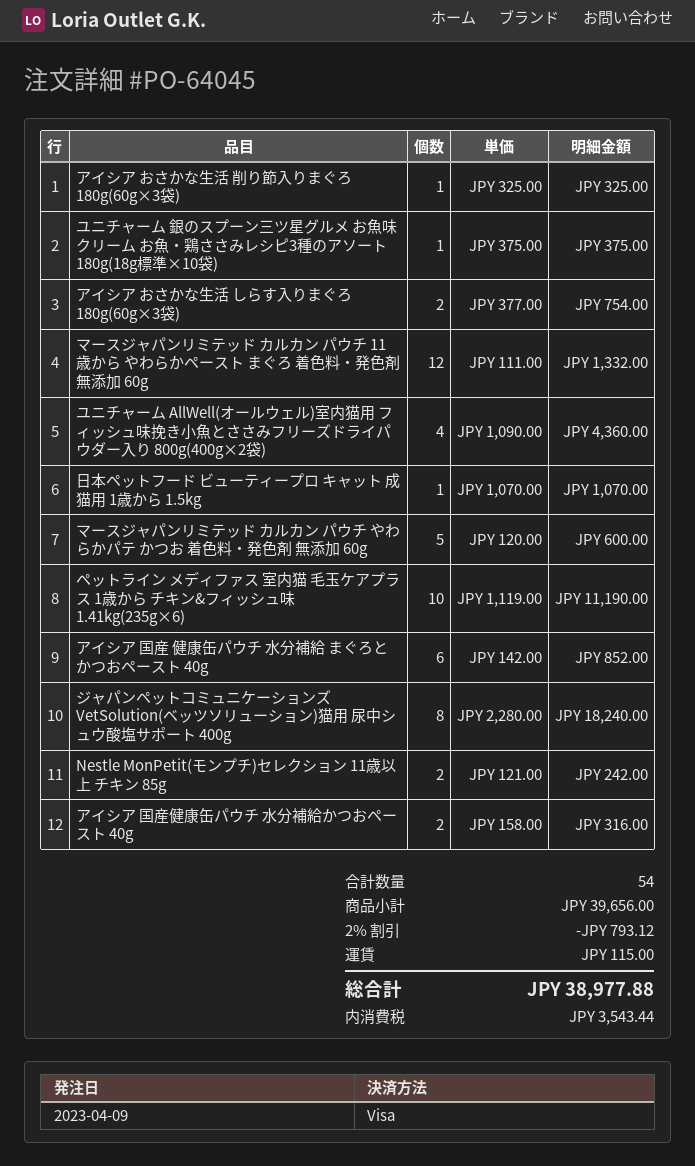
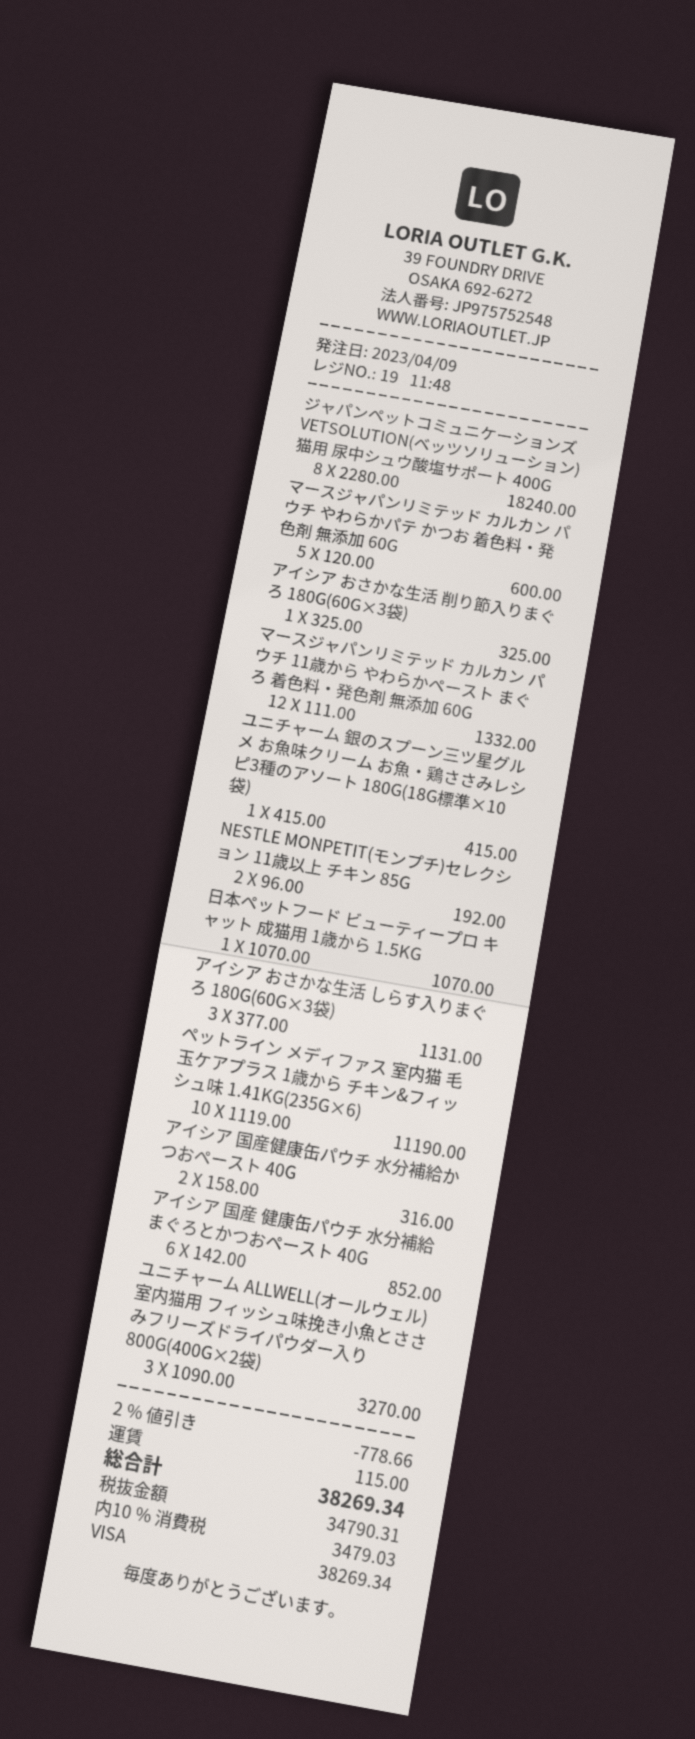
ユニチャーム 銀のスプーン三ツ星グルメ お魚味クリーム お魚・鶏ささみレシピ3種のアソート 180g(18g標準×10袋): 1 x 375.00 = 375.00 -> 1 x 415.00 = 415.00
アイシア おさかな生活 しらす入りまぐろ 180g(60g×3袋): 2 x 377.00 = 754.00 -> 3 x 377.00 = 1131.00
ユニチャーム AllWell(オールウェル)室内猫用 フィッシュ味挽き小魚とささみフリーズドライパウダー入り 800g(400g×2袋): 4 x 1090.00 = 4360.00 -> 3 x 1090.00 = 3270.00
Nestle MonPetit(モンプチ)セレクション 11歳以上 チキン 85g: 2 x 121.00 = 242.00 -> 2 x 96.00 = 192.00
discount: 2% = 793.12 -> 2% = 778.66
tax: 3543.44 -> 3479.03
total: 38977.88 -> 38269.34

